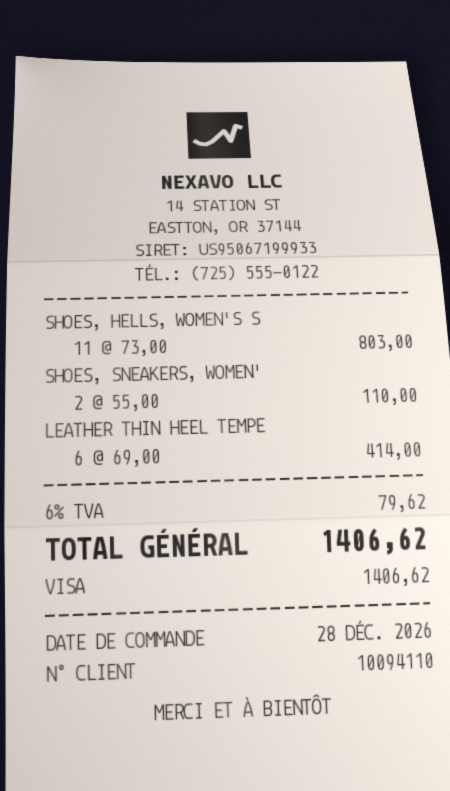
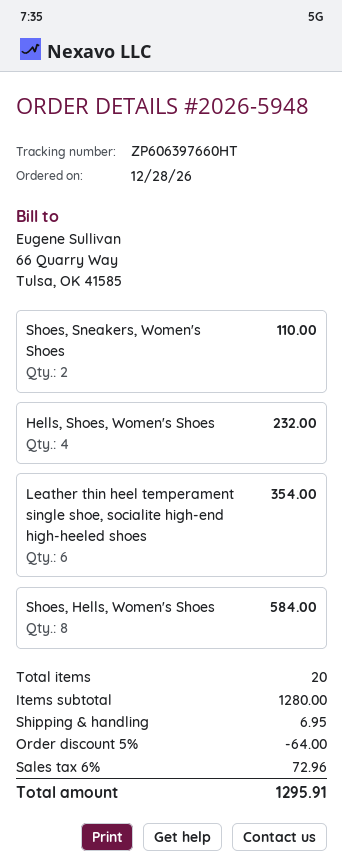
SHOES, HELLS, WOMEN'S S: 11 for 803.00 -> 8 for 584.00
LEATHER THIN HEEL TEMPE: 6 for 414.00 -> 6 for 354.00
Hells, Shoes, Women's Shoes: none -> 4 for 232.00
discount: none -> 5% = 64.00
shipping: none -> 6.95
tax: 6% = 79.62 -> 6% = 72.96
total: 1406.62 -> 1295.91

